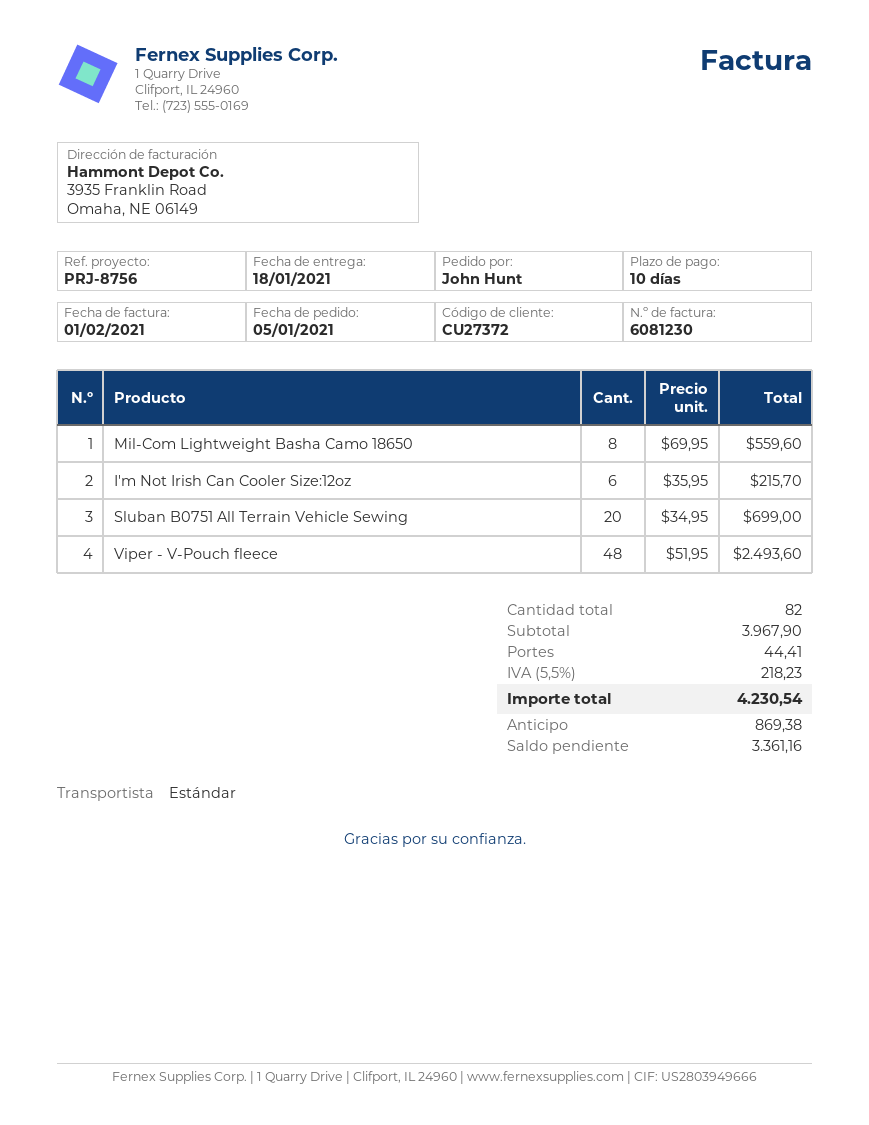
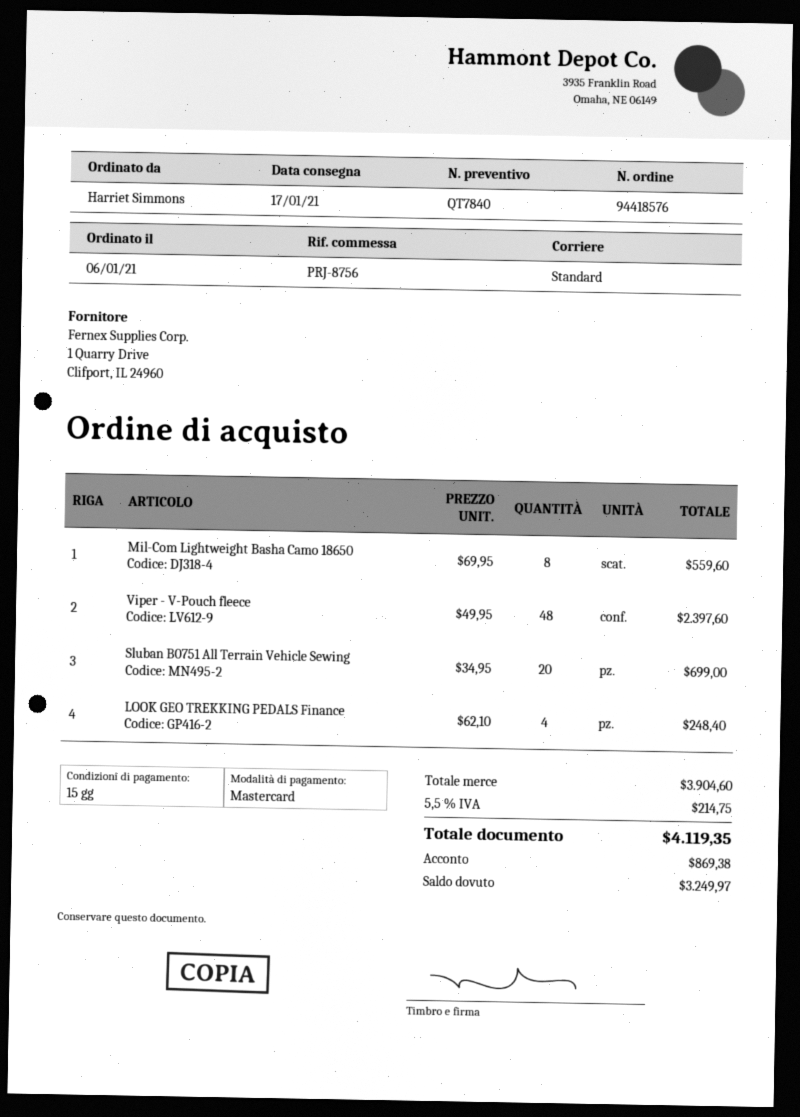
order date: 2021-01-05 -> 2021-01-06
delivery date: 2021-01-18 -> 2021-01-17
payment terms: 10 days -> 15 days
ordered by: John Hunt -> Harriet Simmons
I'm Not Irish Can Cooler Size:12oz: 6 x 35.95 = 215.70 -> none
Viper - V-Pouch fleece: 48 x 51.95 = 2493.60 -> 48 x 49.95 = 2397.60
LOOK GEO TREKKING PEDALS Finance: none -> 4 x 62.10 = 248.40
subtotal: 3967.90 -> 3904.60
shipping: 44.41 -> none
tax: 5.5% = 218.23 -> 5.5% = 214.75
total: 4230.54 -> 4119.35
balance: 3361.16 -> 3249.97

